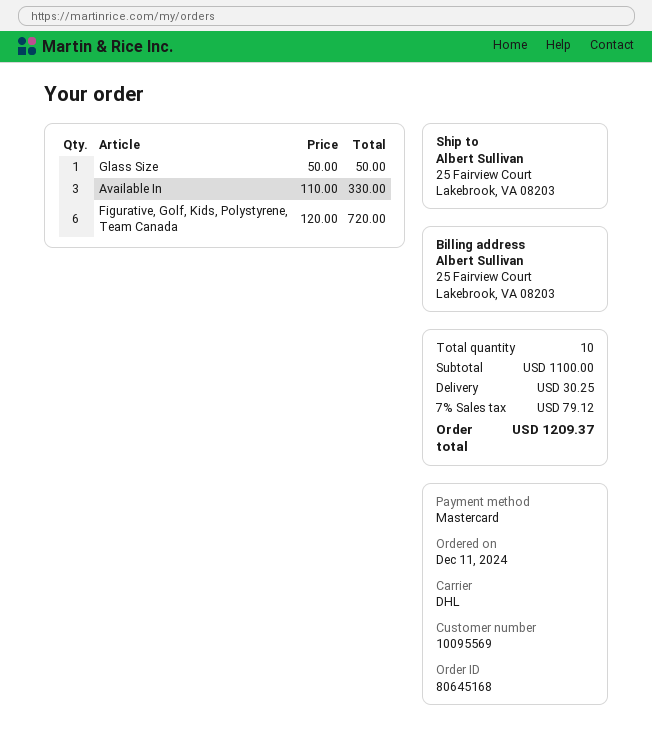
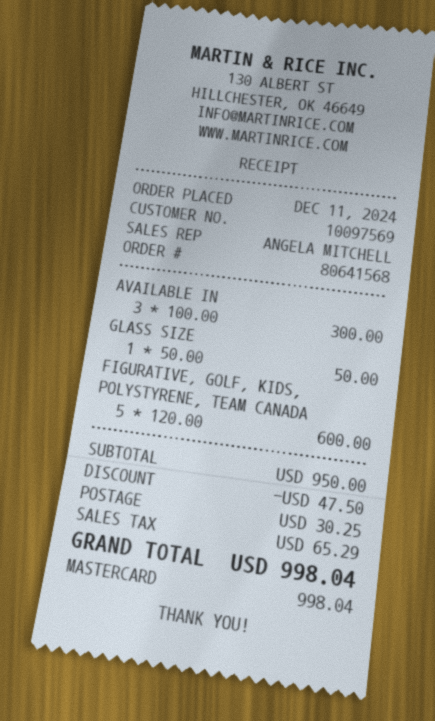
order number: 80645168 -> 80641568
customer number: 10095569 -> 10097569
Available In: 3 x 110.00 = 330.00 -> 3 x 100.00 = 300.00
Figurative, Golf, Kids, Polystyrene, Team Canada: 6 x 120.00 = 720.00 -> 5 x 120.00 = 600.00
subtotal: 1100.00 -> 950.00
discount: none -> 47.50
tax: 79.12 -> 65.29
total: 1209.37 -> 998.04

